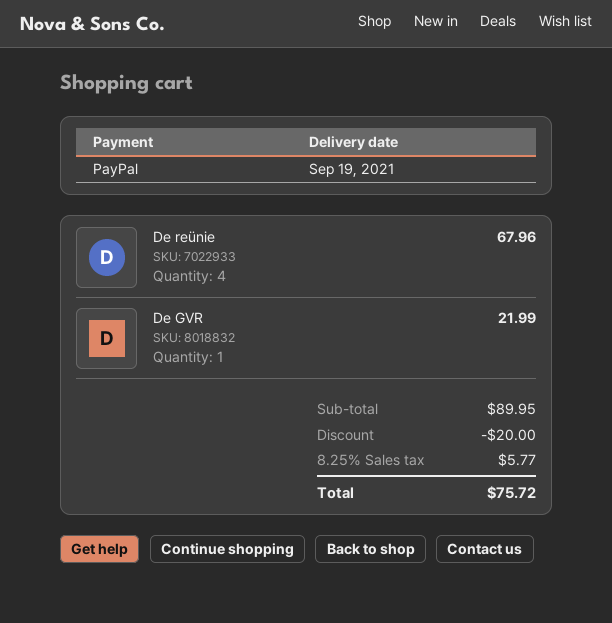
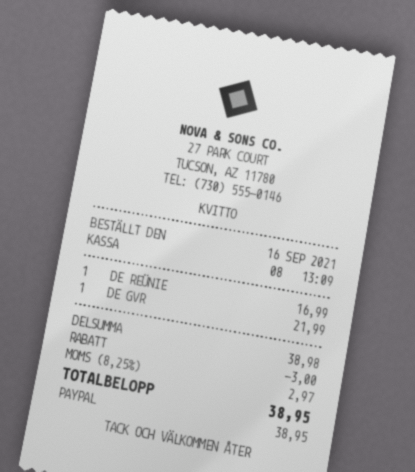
De reünie: 4 for 67.96 -> 1 for 16.99
subtotal: 89.95 -> 38.98
discount: 20.00 -> 3.00
tax: 8.25% = 5.77 -> 8.25% = 2.97
total: 75.72 -> 38.95

